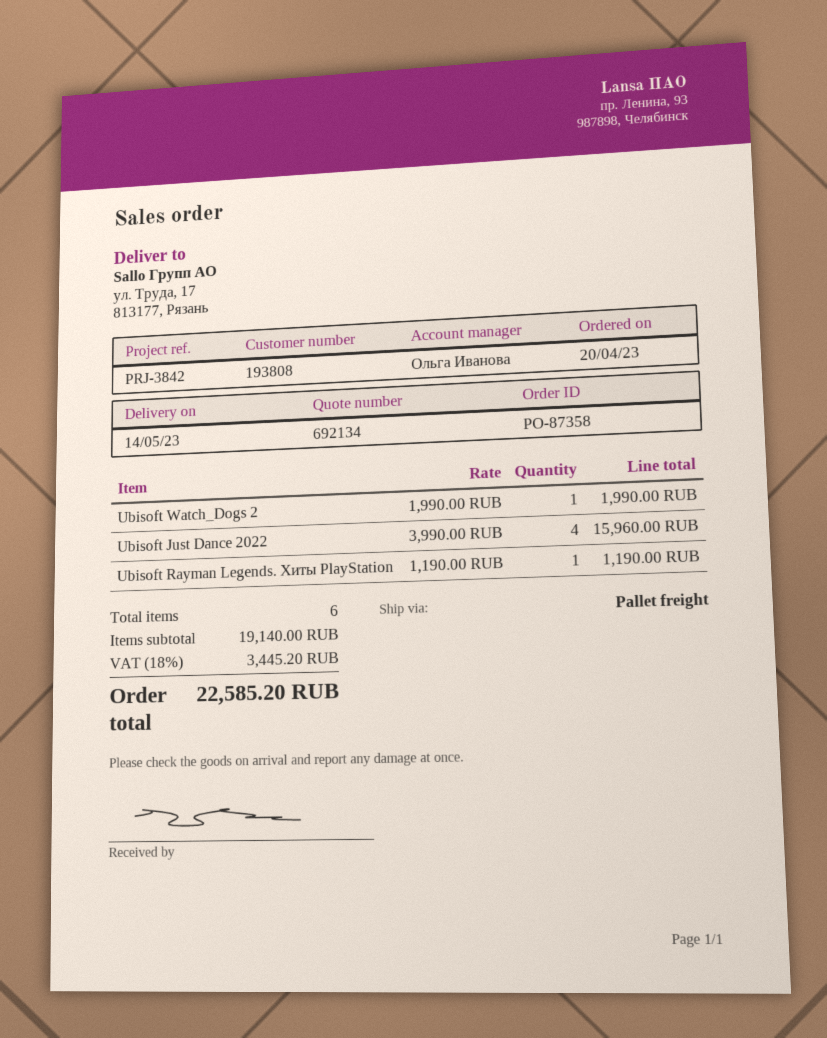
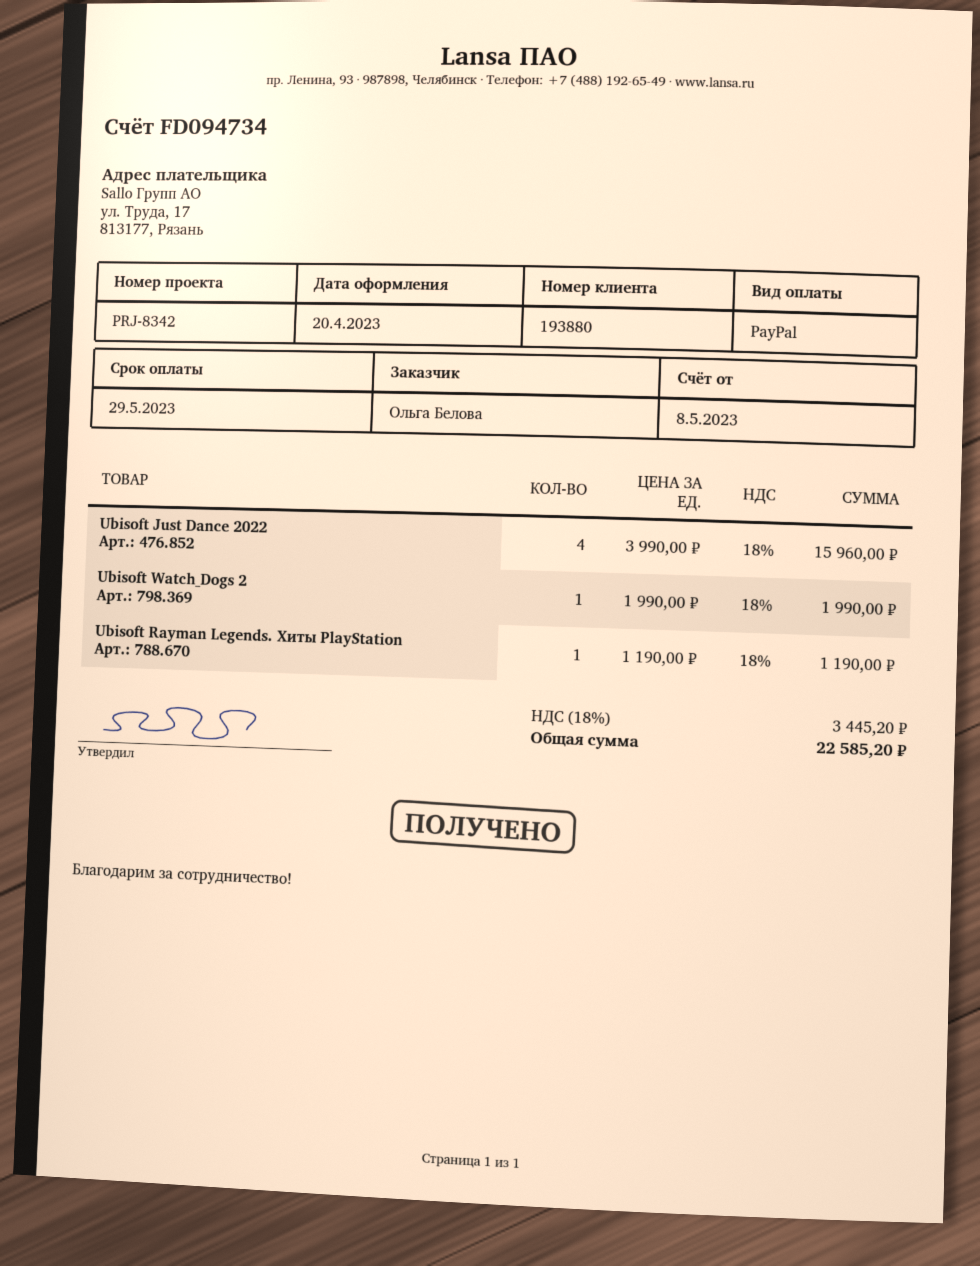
customer number: 193808 -> 193880
reference: PRJ-3842 -> PRJ-8342

